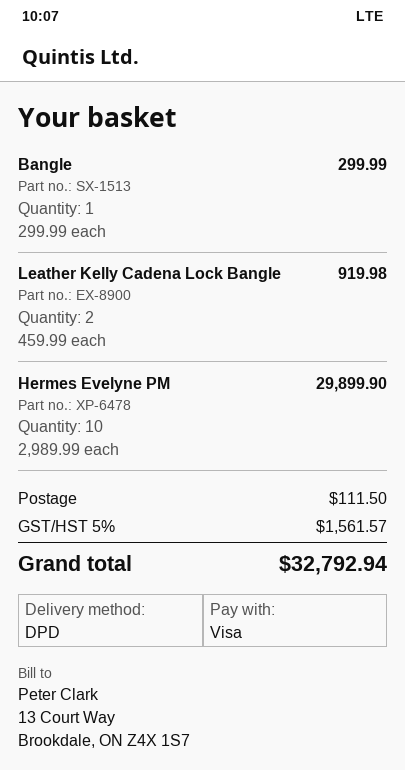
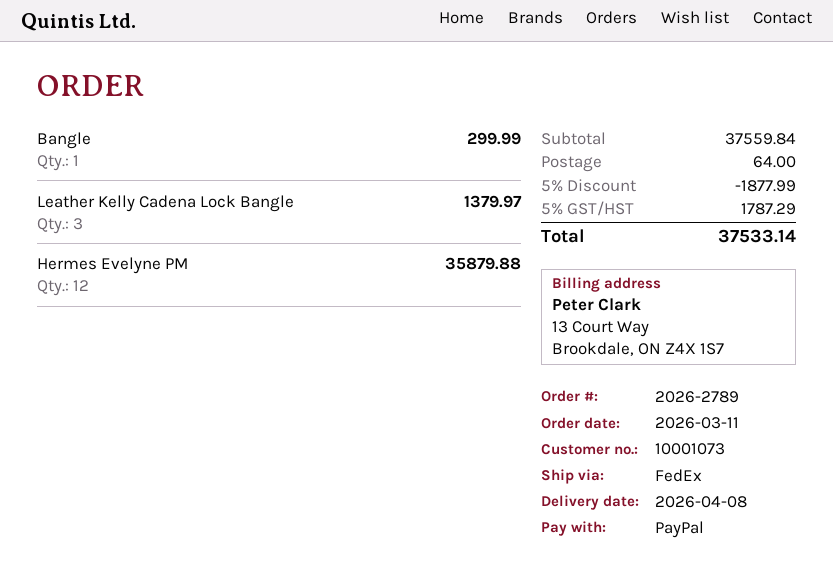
payment method: Visa -> PayPal
shipping method: DPD -> FedEx
Leather Kelly Cadena Lock Bangle: 2 for 919.98 -> 3 for 1379.97
Hermes Evelyne PM: 10 for 29899.90 -> 12 for 35879.88
discount: none -> 5% = 1877.99
shipping: 111.50 -> 64.00
tax: 5% = 1561.57 -> 5% = 1787.29
total: 32792.94 -> 37533.14

